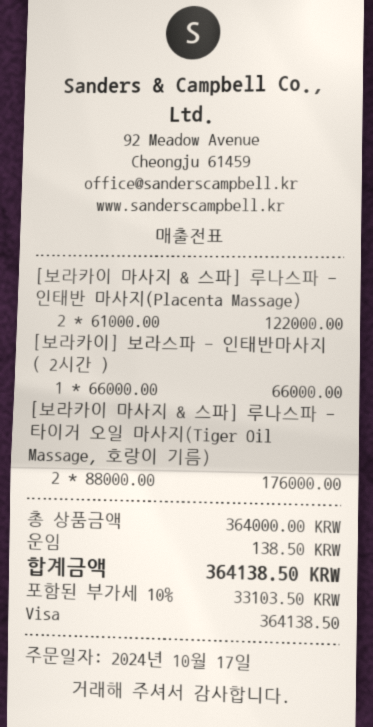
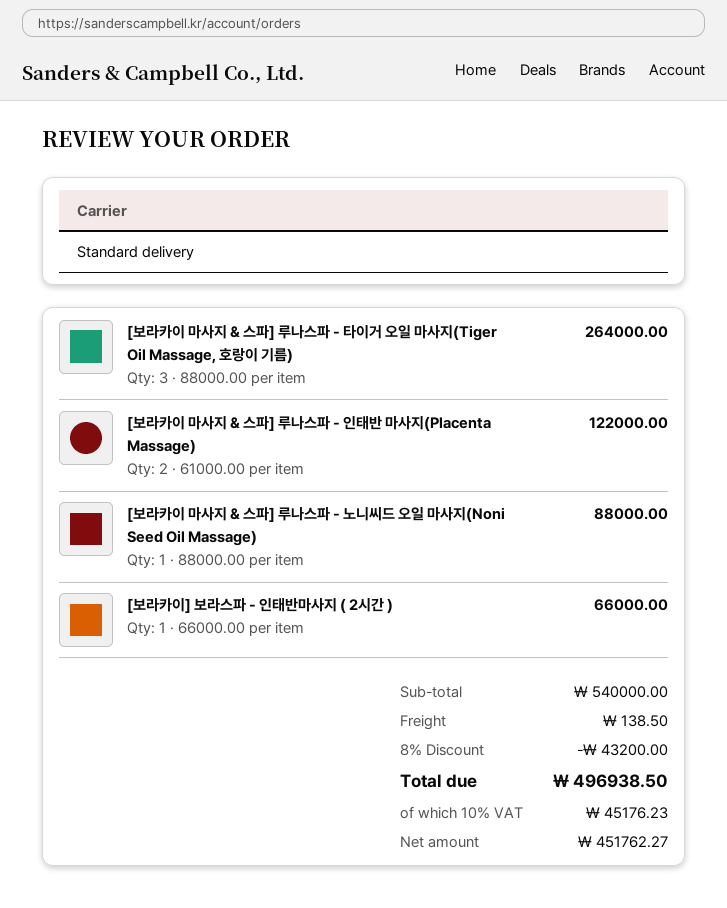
[보라카이 마사지 & 스파] 루나스파 - 타이거 오일 마사지(Tiger Oil Massage, 호랑이 기름): 2 x 88000.00 = 176000.00 -> 3 x 88000.00 = 264000.00
[보라카이 마사지 & 스파] 루나스파 - 노니씨드 오일 마사지(Noni Seed Oil Massage): none -> 1 x 88000.00 = 88000.00
subtotal: 364000.00 -> 540000.00
discount: none -> 8% = 43200.00
tax: 10% = 33103.50 -> 10% = 45176.23
total: 364138.50 -> 496938.50

